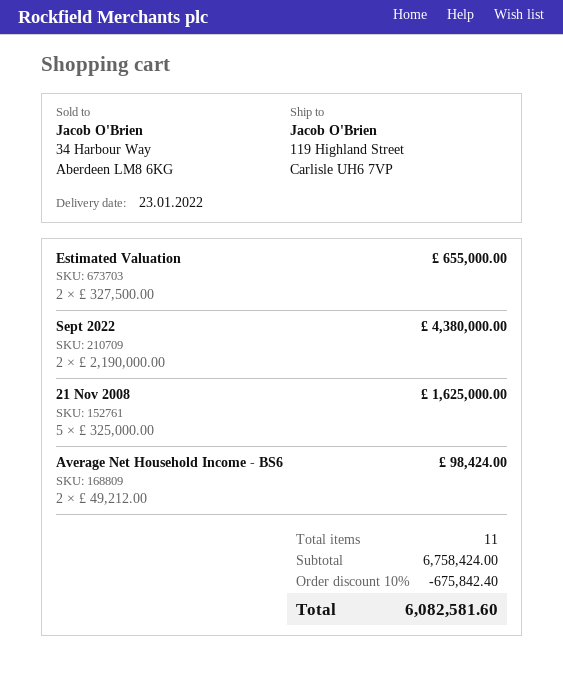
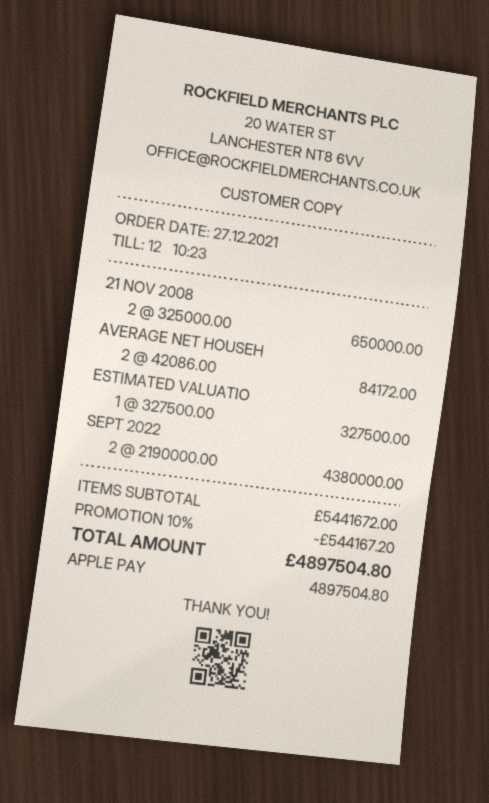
Estimated Valuation: 2 x 327500.00 = 655000.00 -> 1 x 327500.00 = 327500.00
21 Nov 2008: 5 x 325000.00 = 1625000.00 -> 2 x 325000.00 = 650000.00
Average Net Household Income - BS6: 2 x 49212.00 = 98424.00 -> 2 x 42086.00 = 84172.00
subtotal: 6758424.00 -> 5441672.00
discount: 10% = 675842.40 -> 10% = 544167.20
total: 6082581.60 -> 4897504.80

